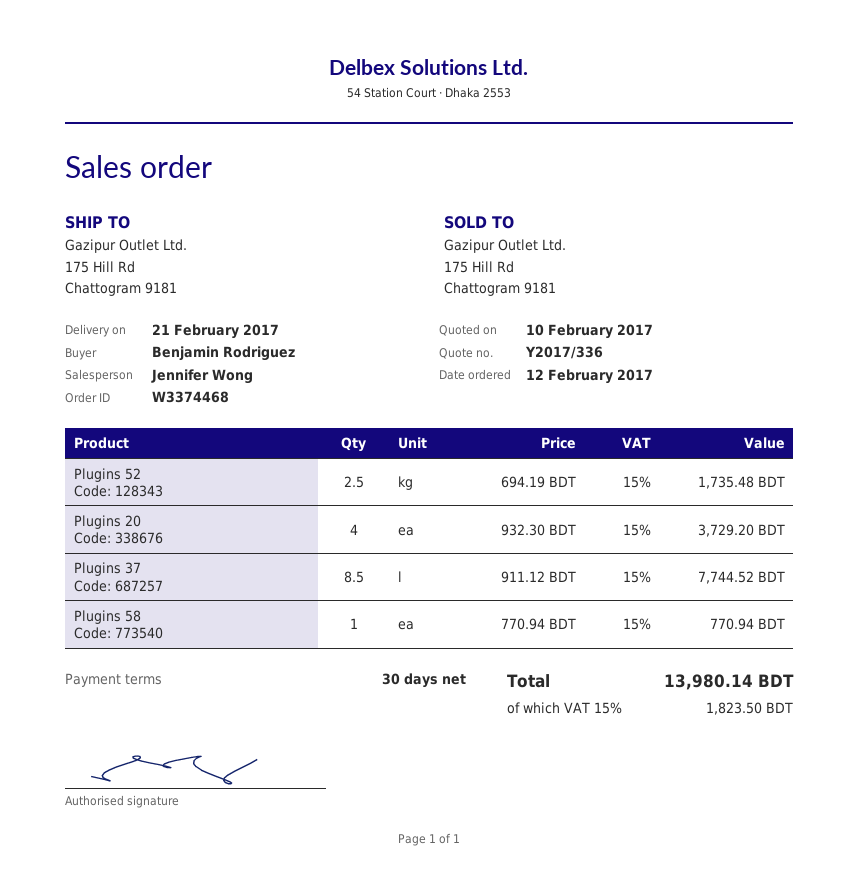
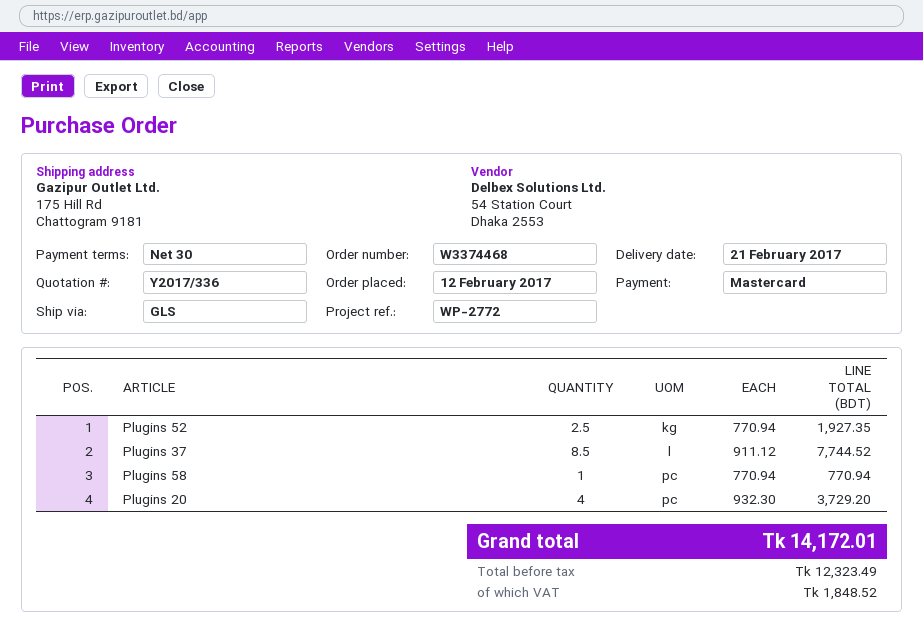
Plugins 52: 2.5 x 694.19 = 1735.48 -> 2.5 x 770.94 = 1927.35
tax: 1823.50 -> 1848.52
total: 13980.14 -> 14172.01

